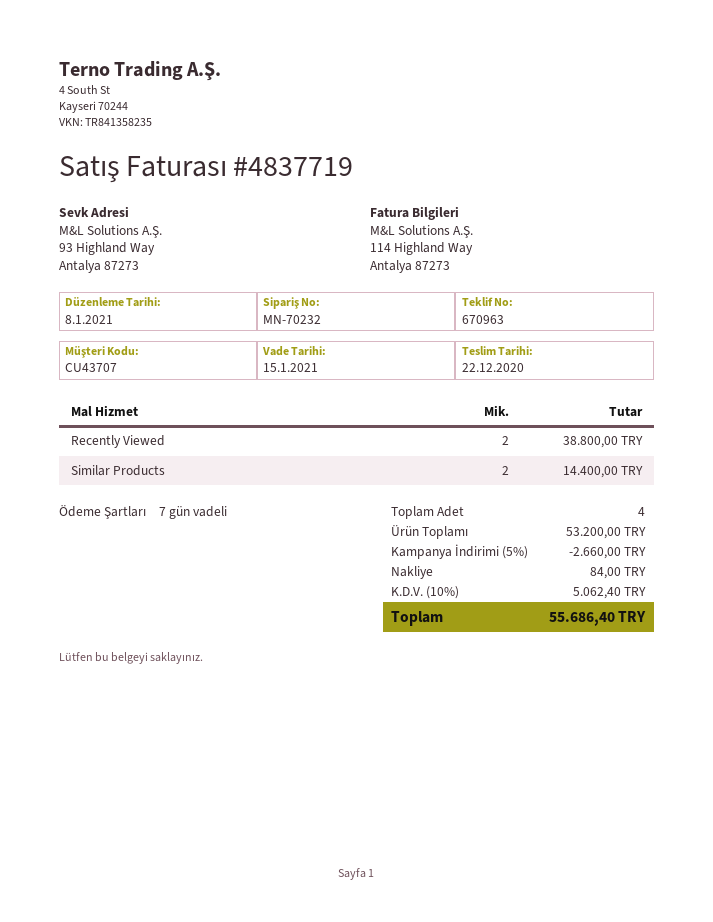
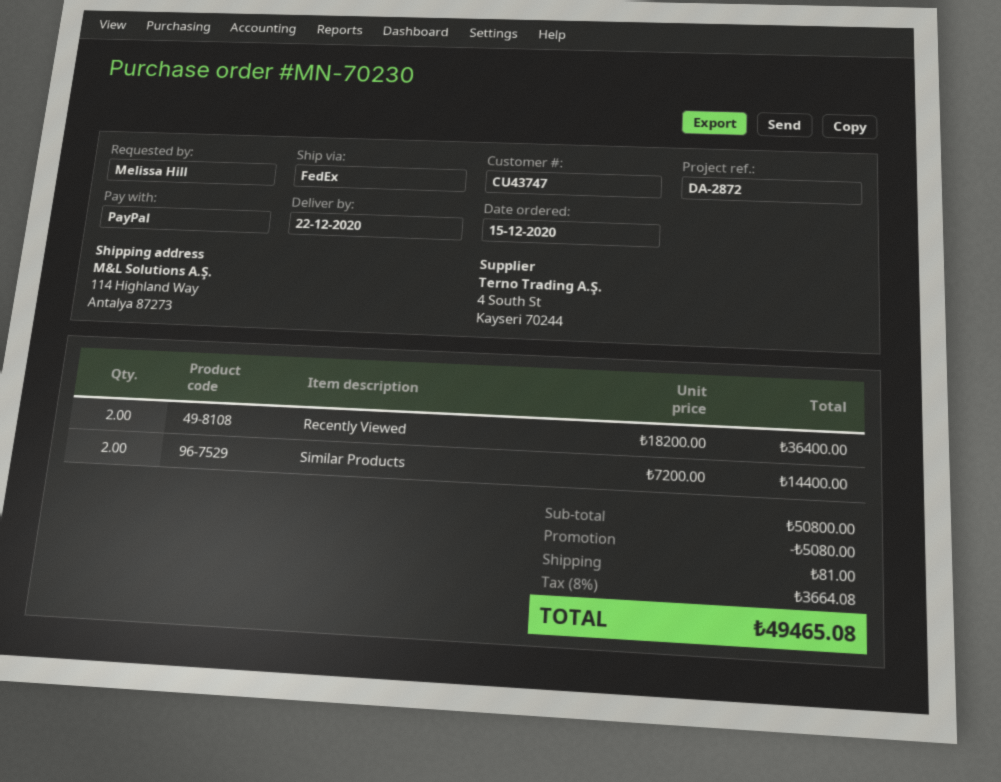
order number: MN-70232 -> MN-70230
customer number: CU43707 -> CU43747
ship to: 93 Highland Way, Antalya 87273 -> 114 Highland Way, Antalya 87273
Recently Viewed: 2 for 38800.00 -> 2 for 36400.00
subtotal: 53200.00 -> 50800.00
discount: 2660.00 -> 5080.00
shipping: 84.00 -> 81.00
tax: 10% = 5062.40 -> 8% = 3664.08
total: 55686.40 -> 49465.08

